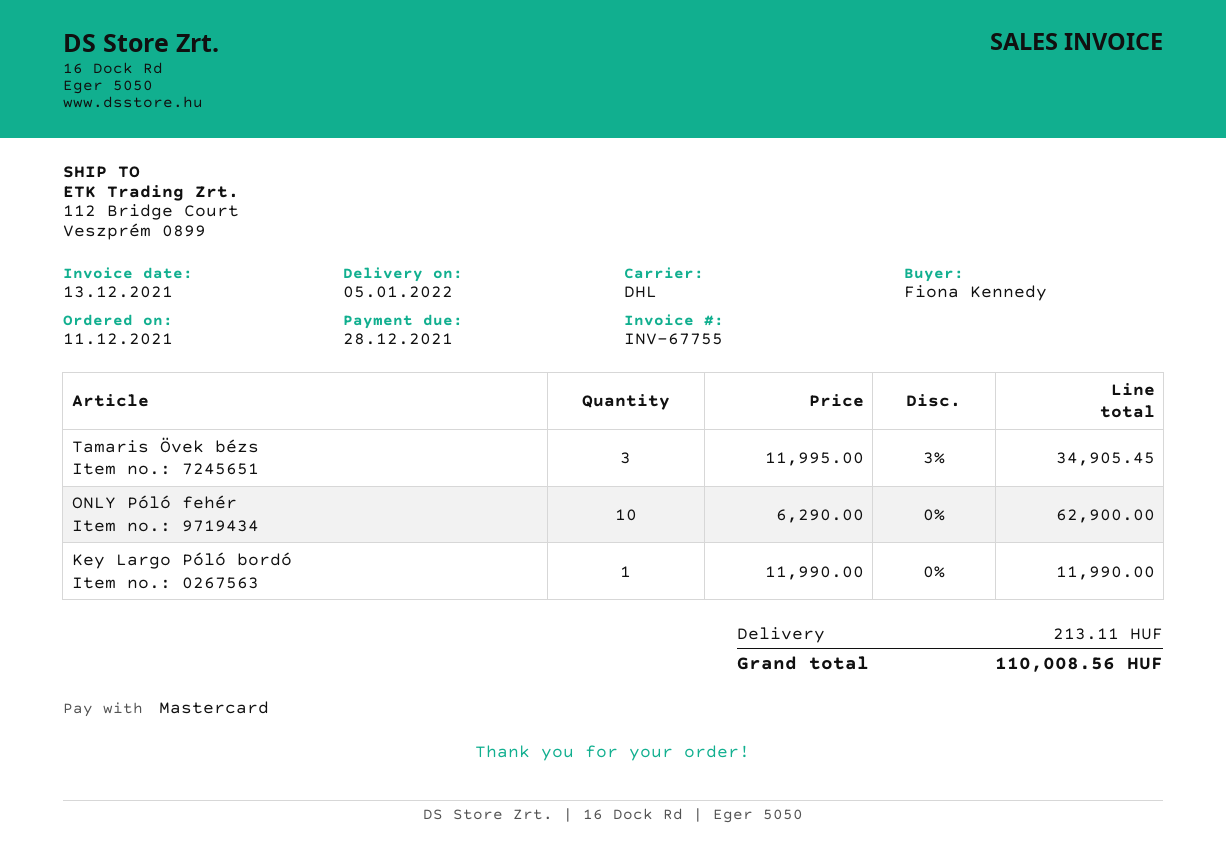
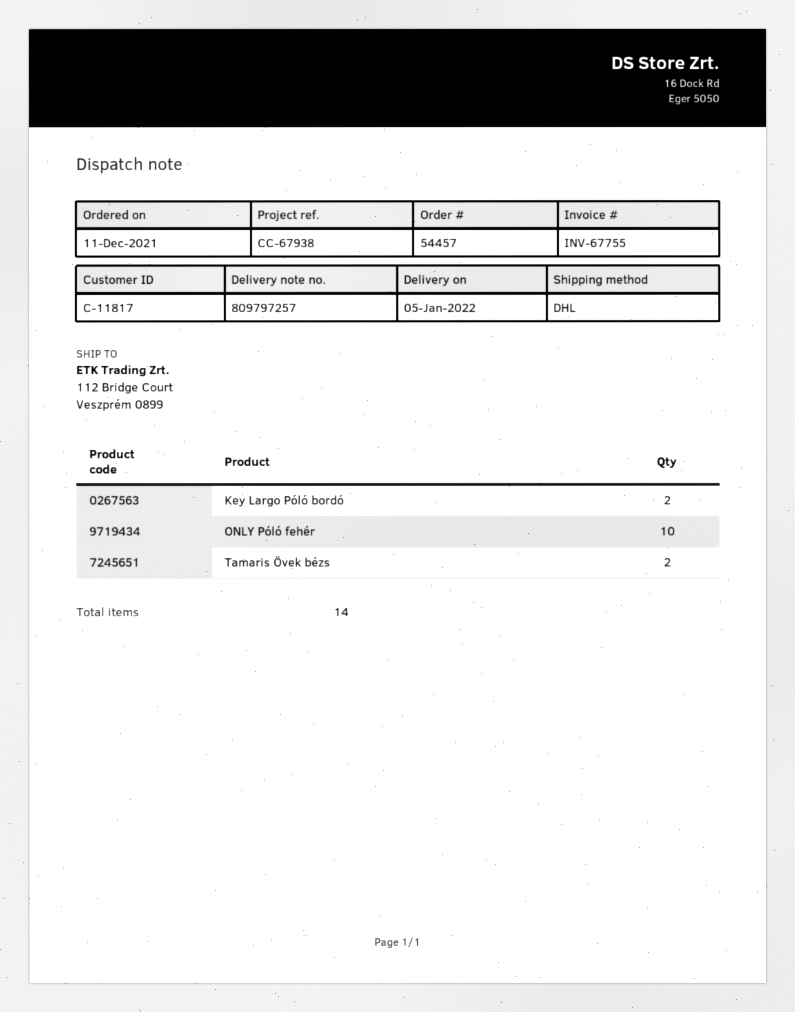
Tamaris Övek bézs: 3 -> 2
Key Largo Póló bordó: 1 -> 2

